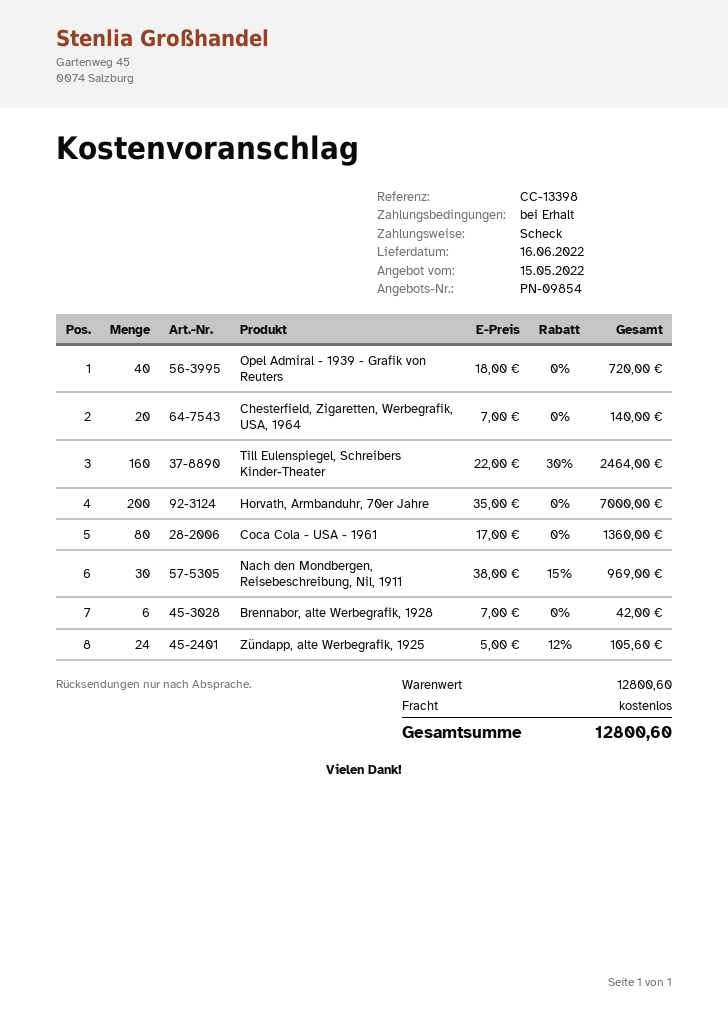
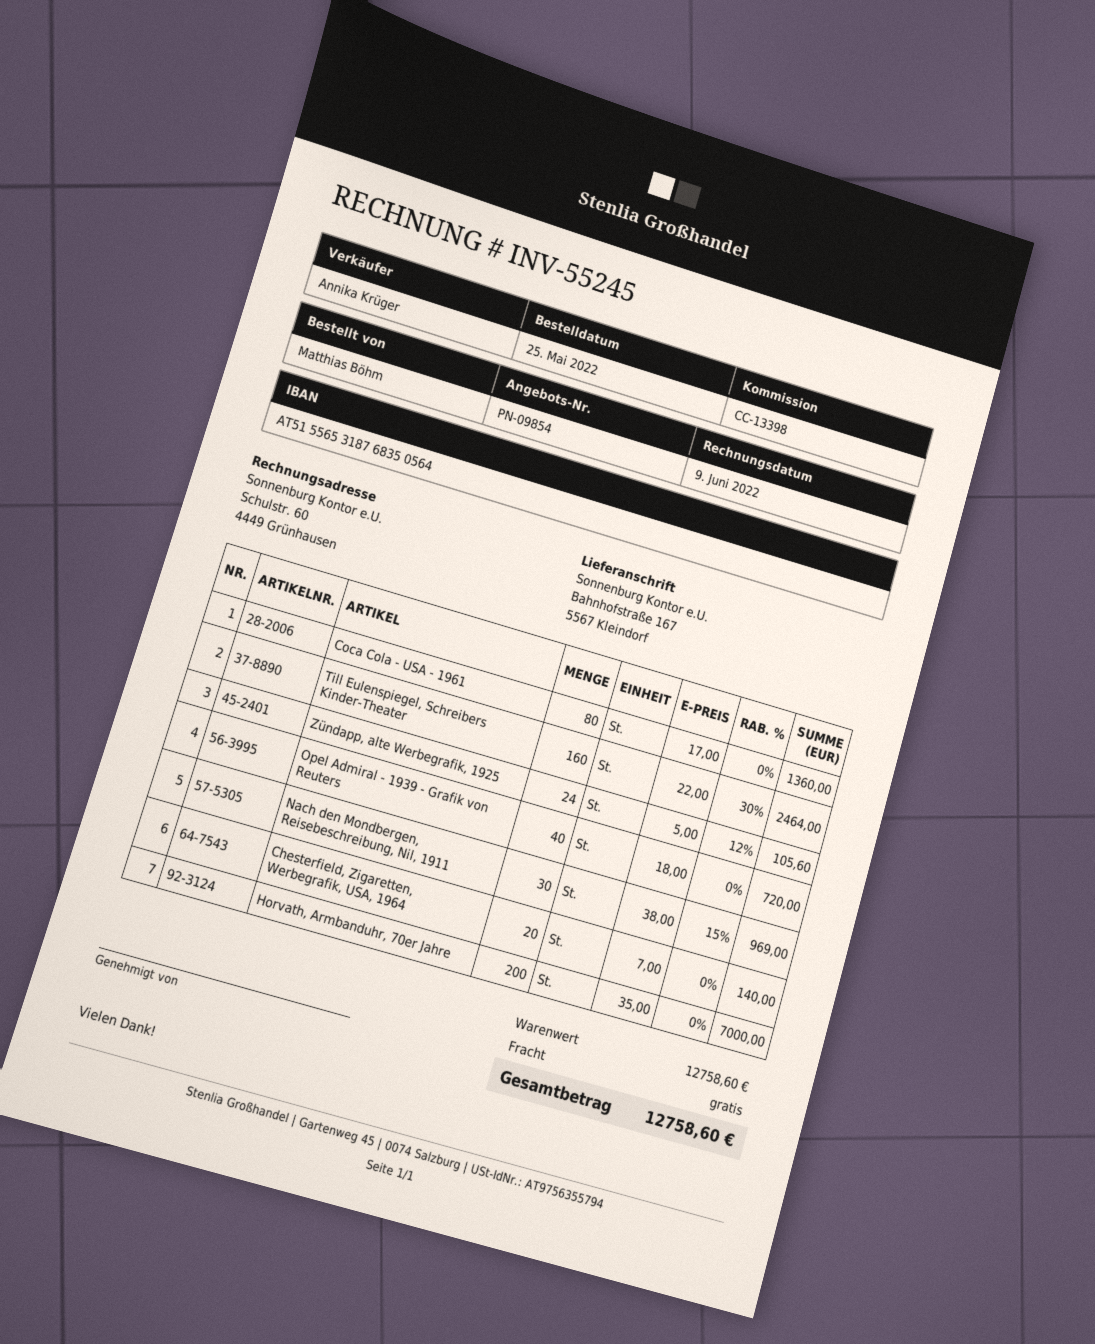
Brennabor, alte Werbegrafik, 1928: 6 x 7.00 = 42.00 -> none
subtotal: 12800.60 -> 12758.60
total: 12800.60 -> 12758.60

